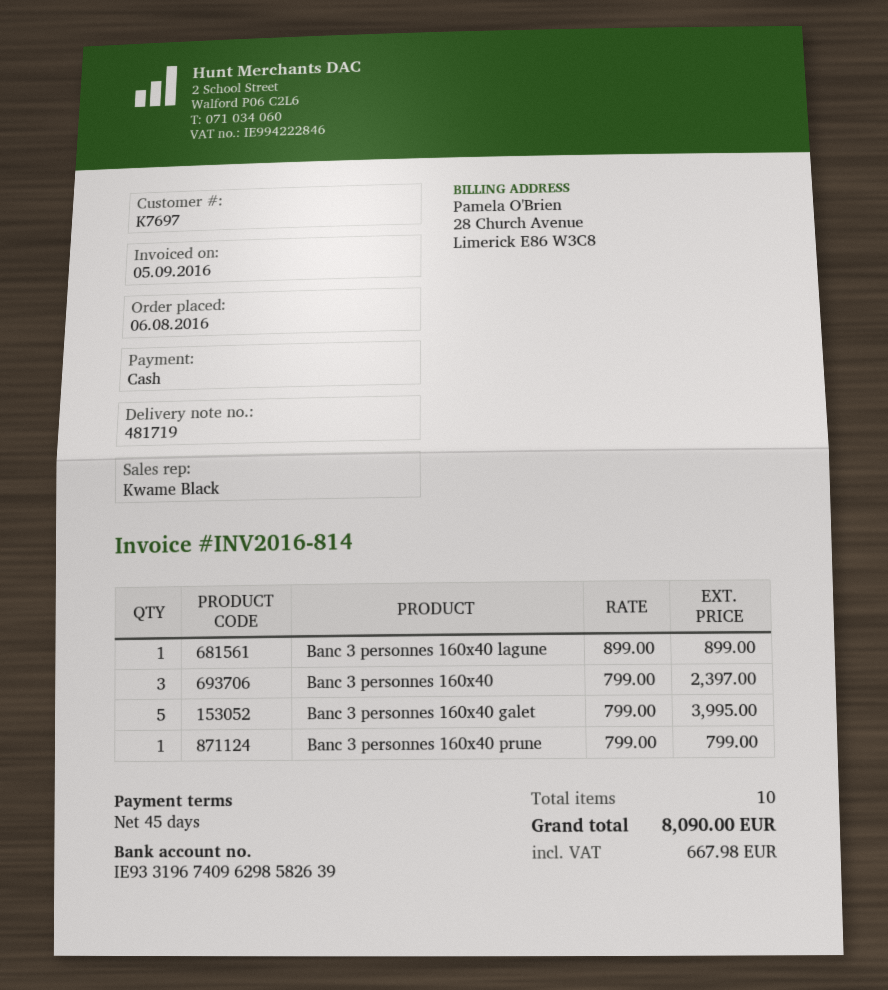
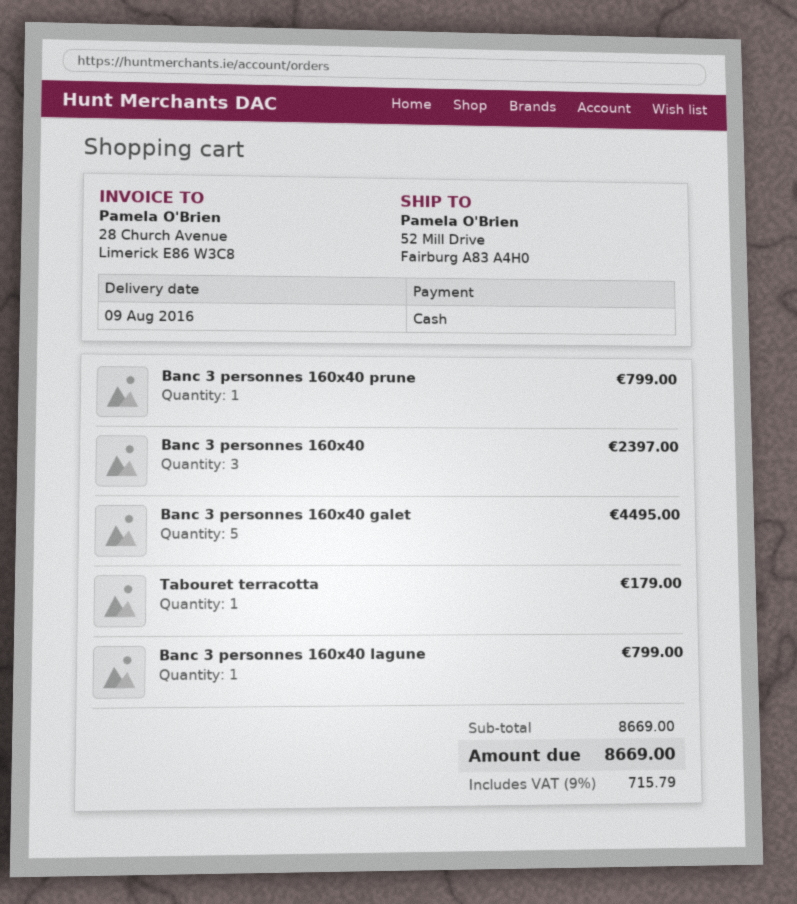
Banc 3 personnes 160x40 lagune: 1 for 899.00 -> 1 for 799.00
Banc 3 personnes 160x40 galet: 5 for 3995.00 -> 5 for 4495.00
Tabouret terracotta: none -> 1 for 179.00
tax: 667.98 -> 715.79
total: 8090.00 -> 8669.00

